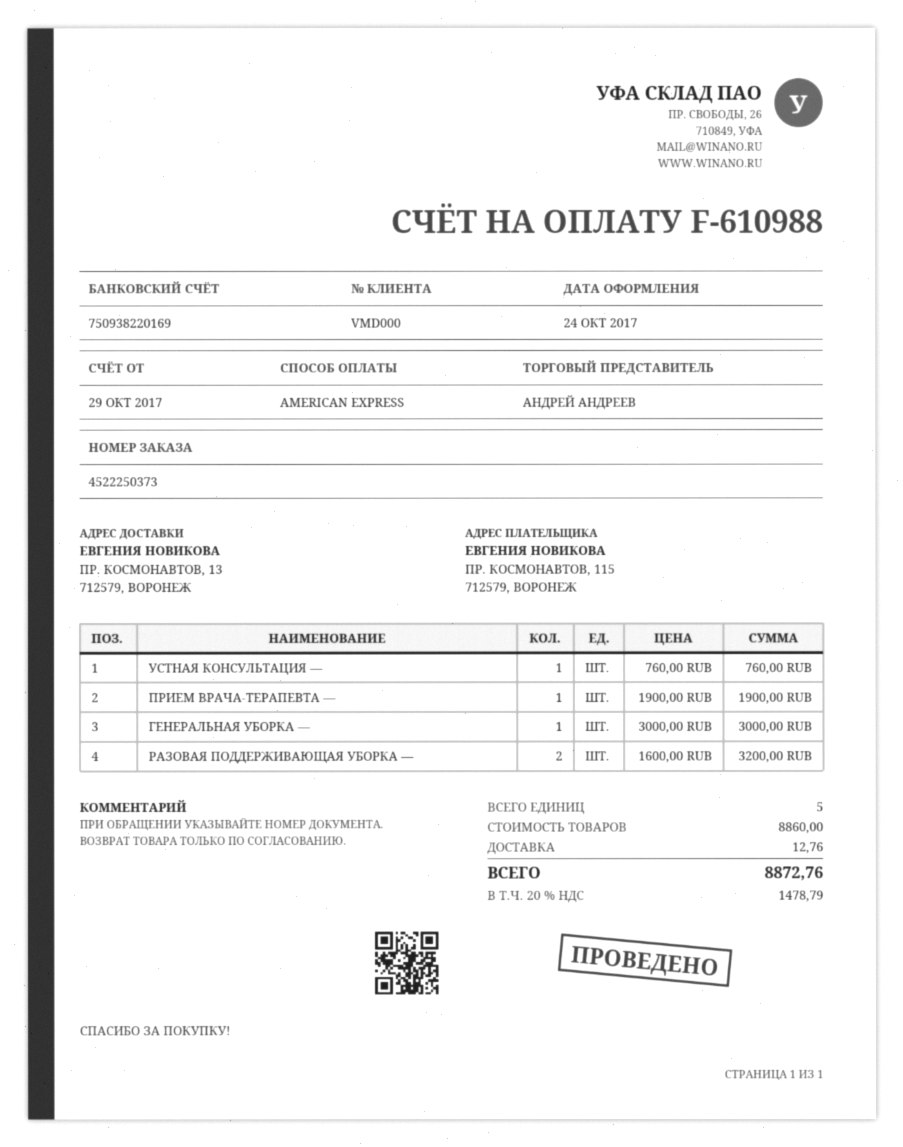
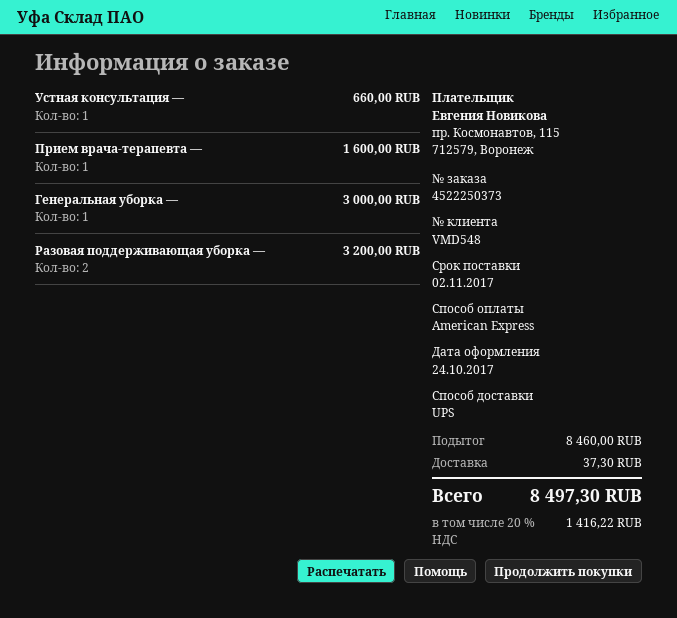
customer number: VMD000 -> VMD548
УСТНАЯ КОНСУЛЬТАЦИЯ —: 1 for 760.00 -> 1 for 660.00
ПРИЕМ ВРАЧА-ТЕРАПЕВТА —: 1 for 1900.00 -> 1 for 1600.00
subtotal: 8860.00 -> 8460.00
shipping: 12.76 -> 37.30
tax: 20% = 1478.79 -> 20% = 1416.22
total: 8872.76 -> 8497.30

